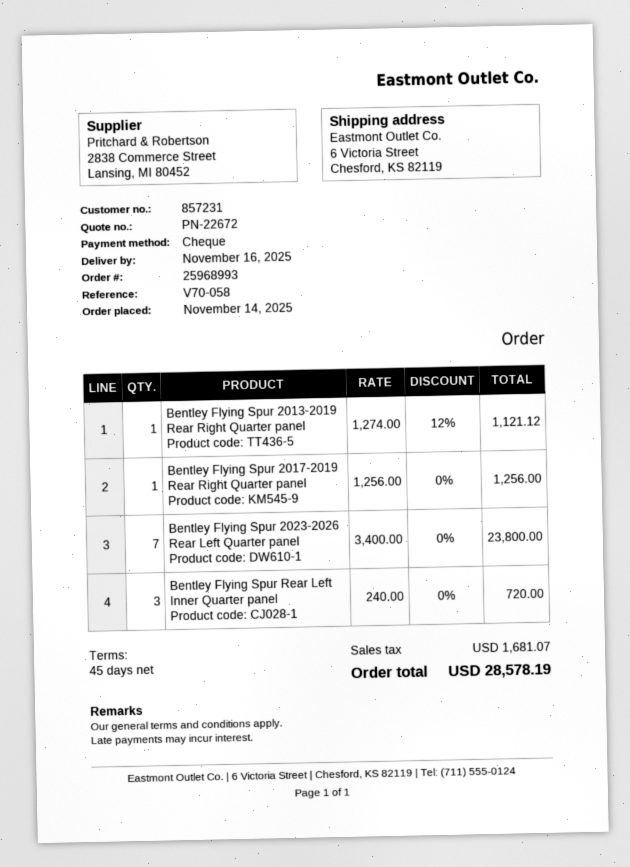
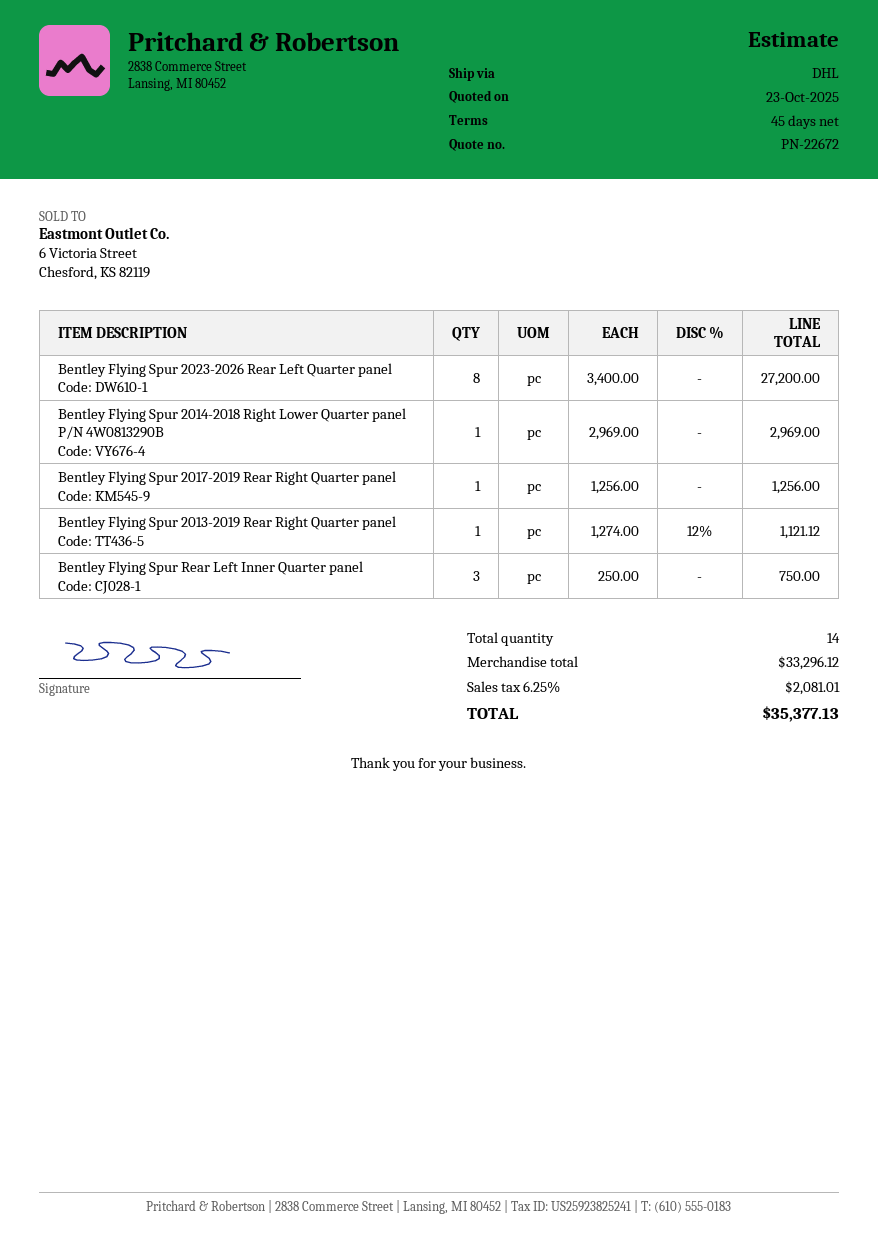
Bentley Flying Spur 2023-2026 Rear Left Quarter panel: 7 x 3400.00 = 23800.00 -> 8 x 3400.00 = 27200.00
Bentley Flying Spur Rear Left Inner Quarter panel: 3 x 240.00 = 720.00 -> 3 x 250.00 = 750.00
Bentley Flying Spur 2014-2018 Right Lower Quarter panel P/N 4W0813290B: none -> 1 x 2969.00 = 2969.00
tax: 1681.07 -> 2081.01
total: 28578.19 -> 35377.13

